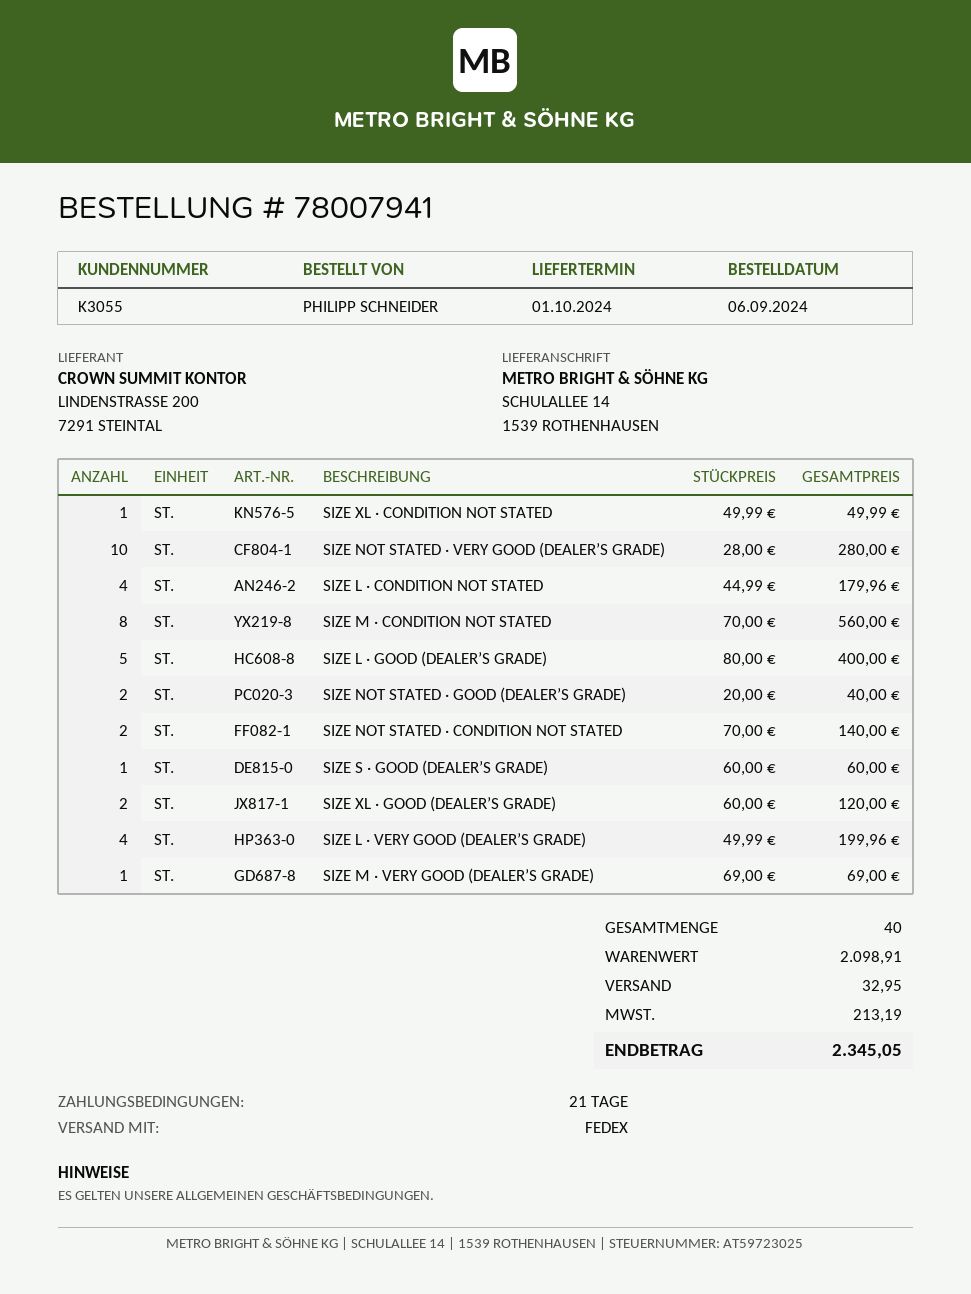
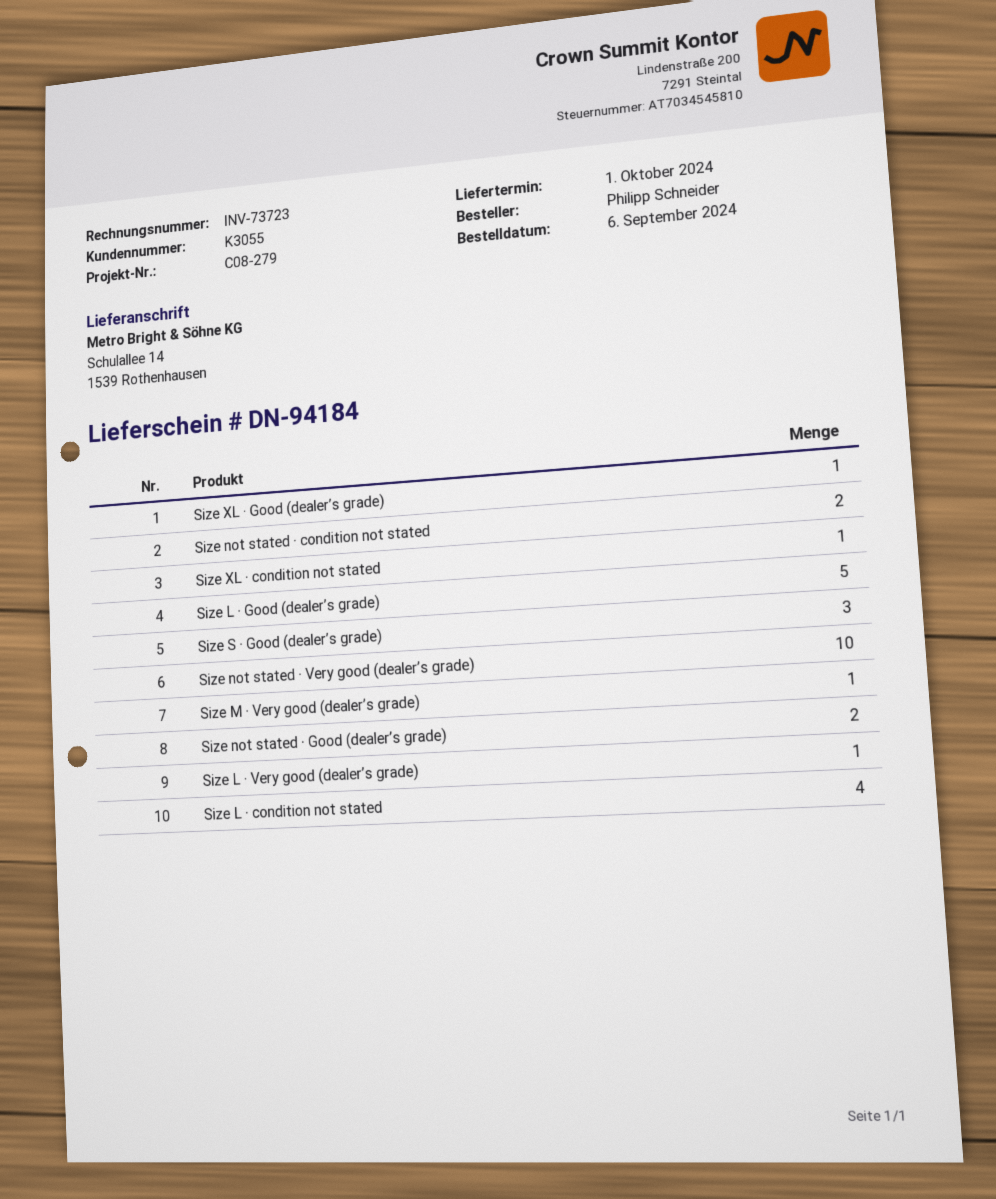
SIZE M · CONDITION NOT STATED: 8 -> none
SIZE S · GOOD (DEALER’S GRADE): 1 -> 3
SIZE XL · GOOD (DEALER’S GRADE): 2 -> 1
SIZE L · VERY GOOD (DEALER’S GRADE): 4 -> 1

